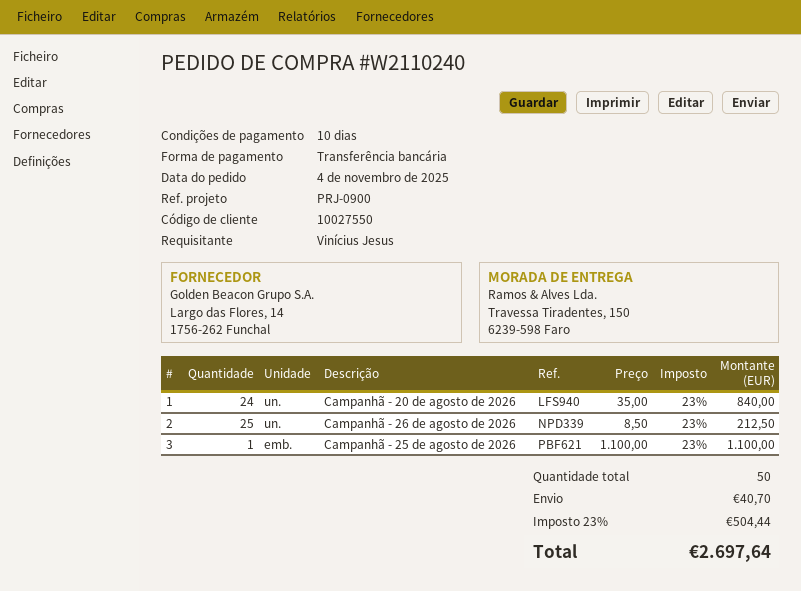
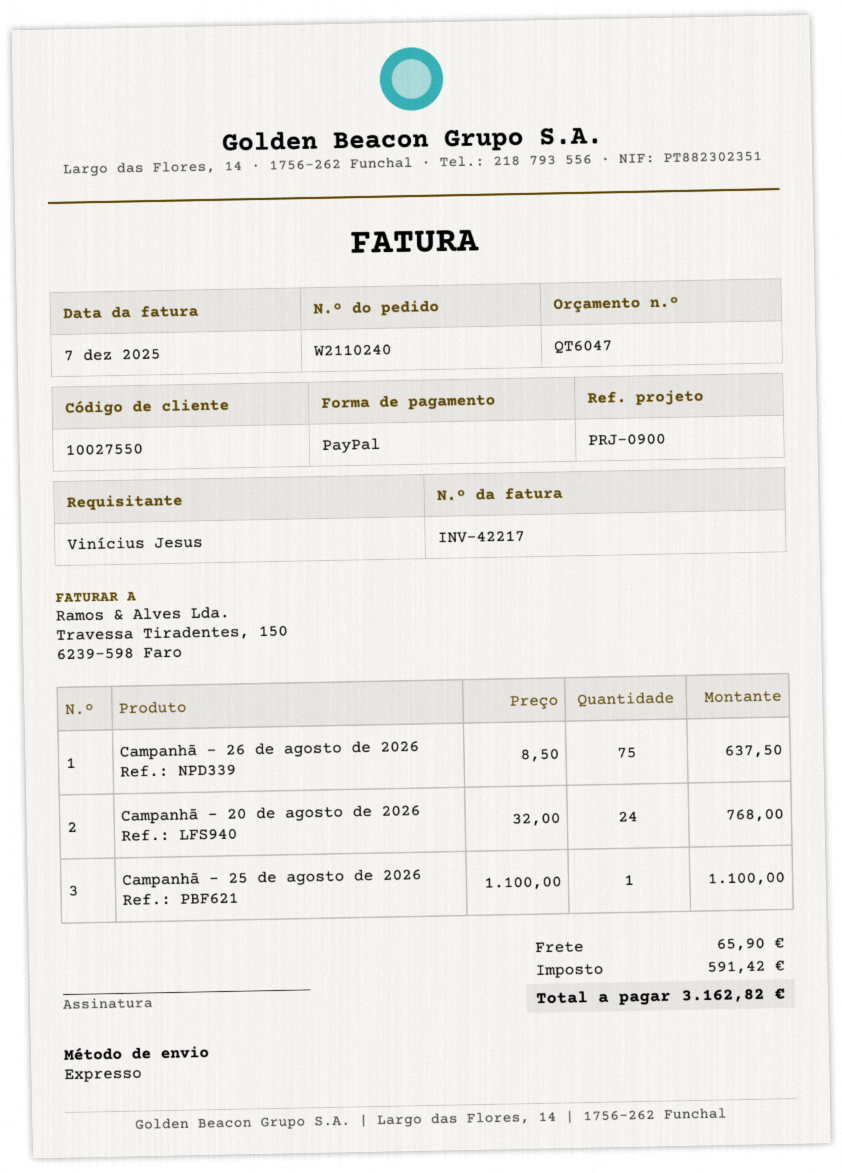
payment method: bank transfer -> PayPal
Campanhã - 20 de agosto de 2026: 24 x 35.00 = 840.00 -> 24 x 32.00 = 768.00
Campanhã - 26 de agosto de 2026: 25 x 8.50 = 212.50 -> 75 x 8.50 = 637.50
shipping: 40.70 -> 65.90
tax: 504.44 -> 591.42
total: 2697.64 -> 3162.82

